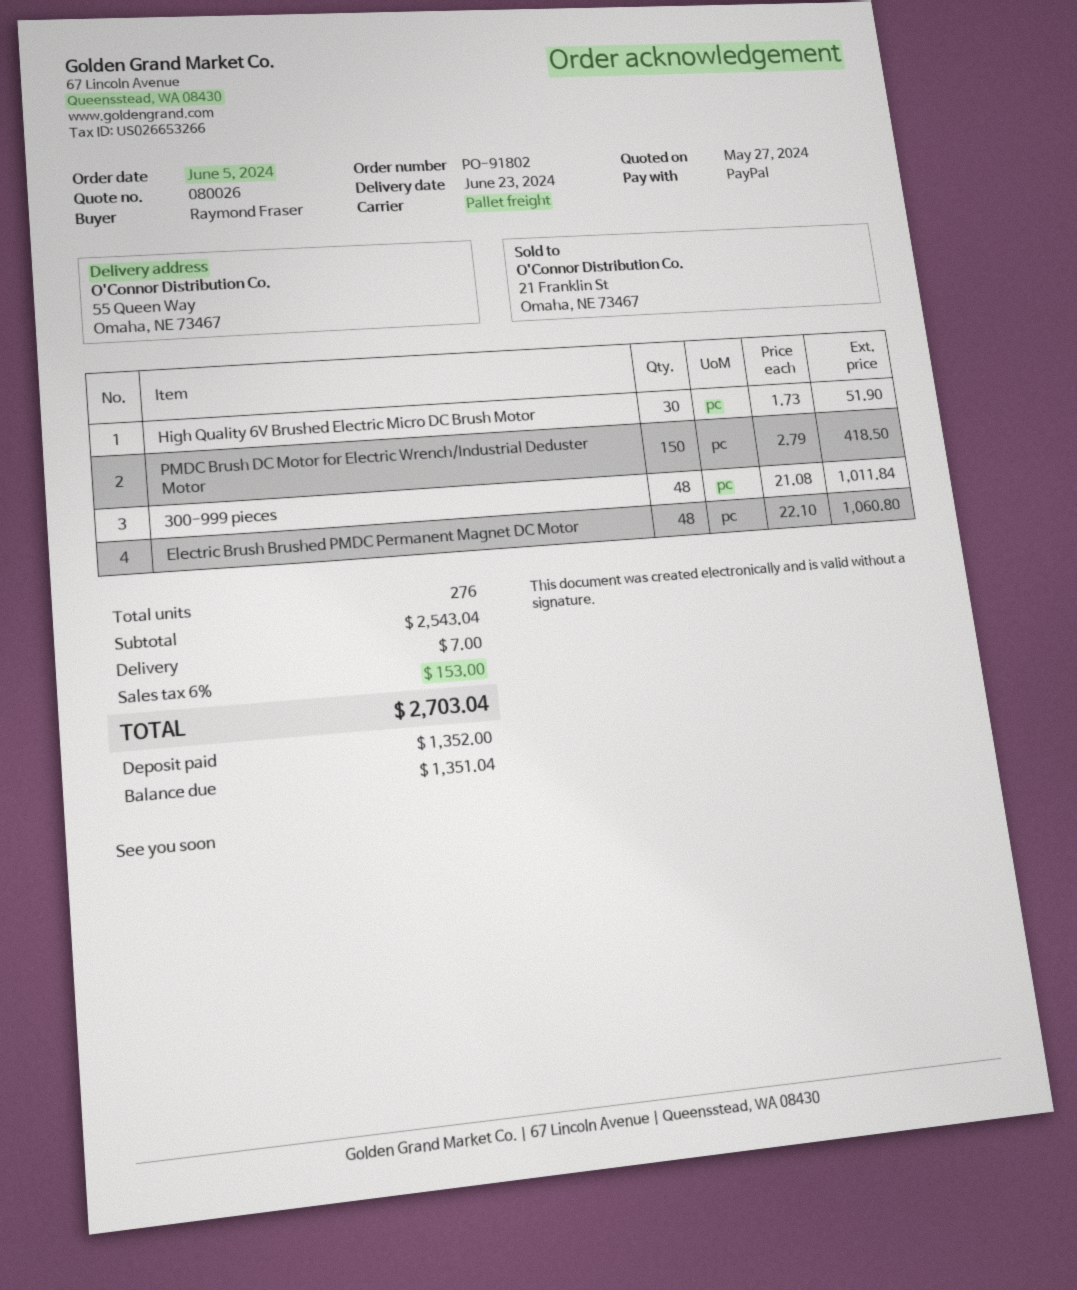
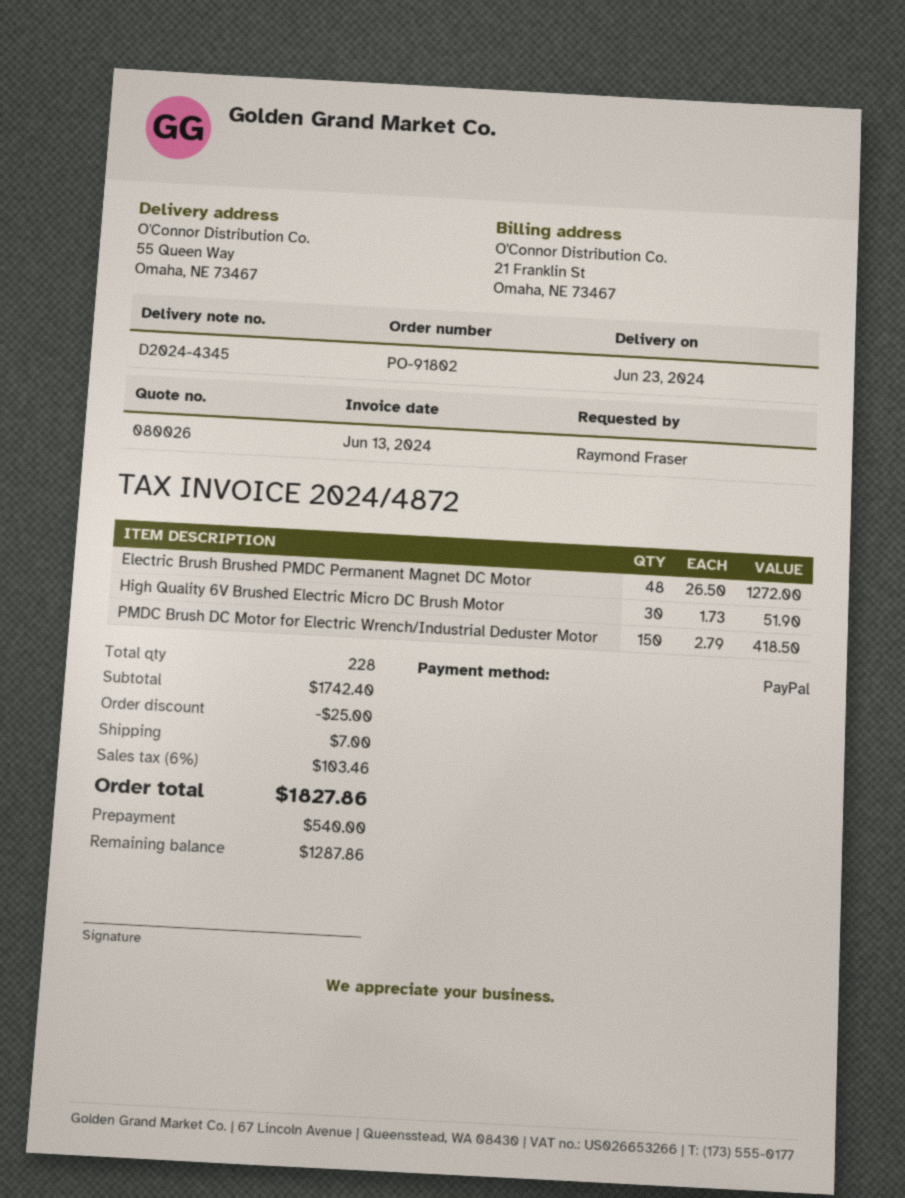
300-999 pieces: 48 x 21.08 = 1011.84 -> none
Electric Brush Brushed PMDC Permanent Magnet DC Motor: 48 x 22.10 = 1060.80 -> 48 x 26.50 = 1272.00
total quantity: 276 -> 228
subtotal: 2543.04 -> 1742.40
discount: none -> 25.00
tax: 6% = 153.00 -> 6% = 103.46
total: 2703.04 -> 1827.86
deposit: 1352.00 -> 540.00
balance: 1351.04 -> 1287.86

